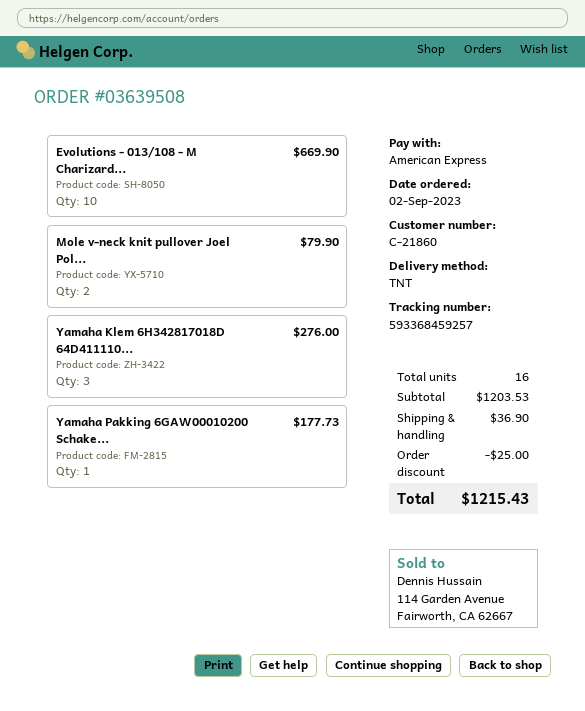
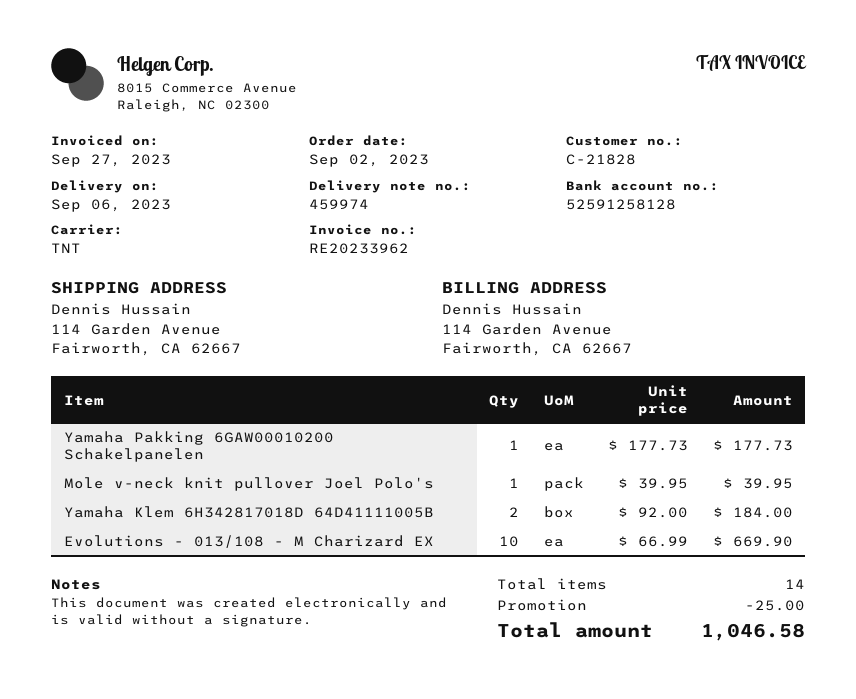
customer number: C-21860 -> C-21828
Mole v-neck knit pullover Joel Pol...: 2 for 79.90 -> 1 for 39.95
Yamaha Klem 6H342817018D 64D411110...: 3 for 276.00 -> 2 for 184.00
total quantity: 16 -> 14
shipping: 36.90 -> none
total: 1215.43 -> 1046.58

